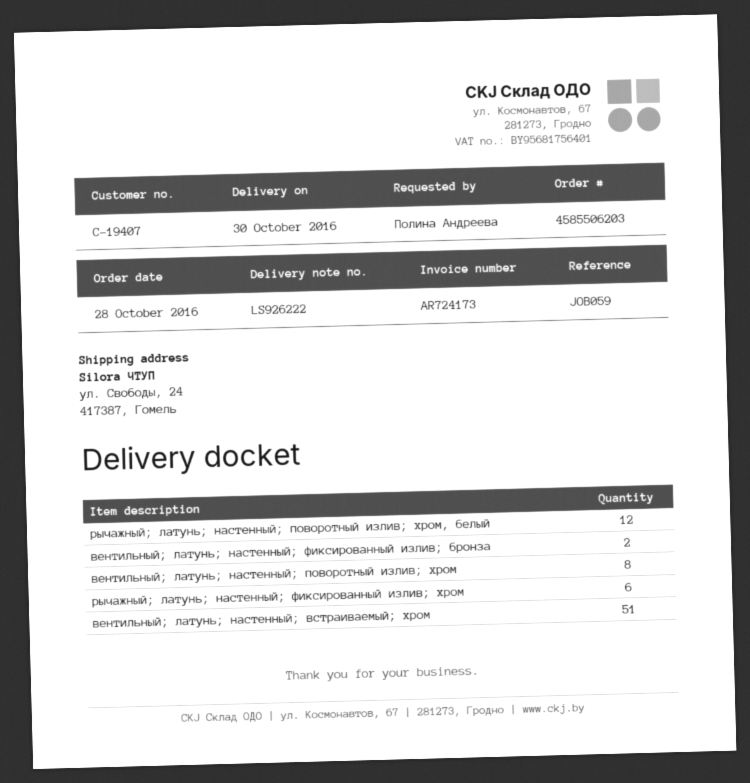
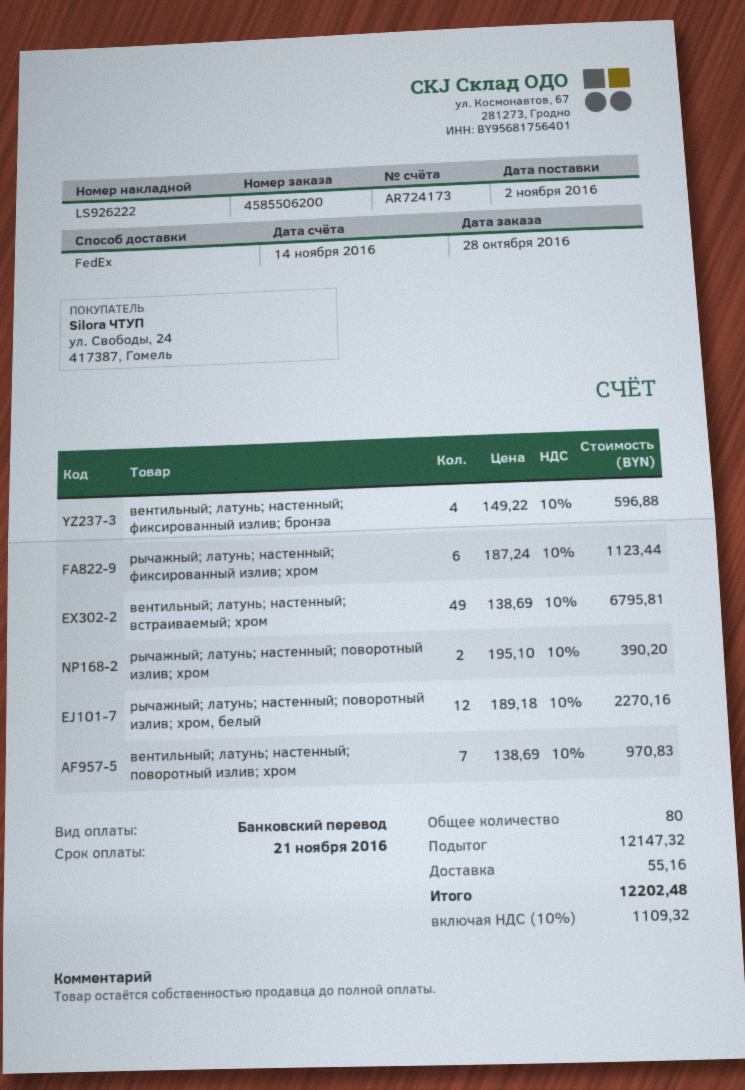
order number: 4585506203 -> 4585506200
delivery date: 2016-10-30 -> 2016-11-02
вентильный; латунь; настенный; фиксированный излив; бронза: 2 -> 4
вентильный; латунь; настенный; поворотный излив; хром: 8 -> 7
вентильный; латунь; настенный; встраиваемый; хром: 51 -> 49
рычажный; латунь; настенный; поворотный излив; хром: none -> 2

